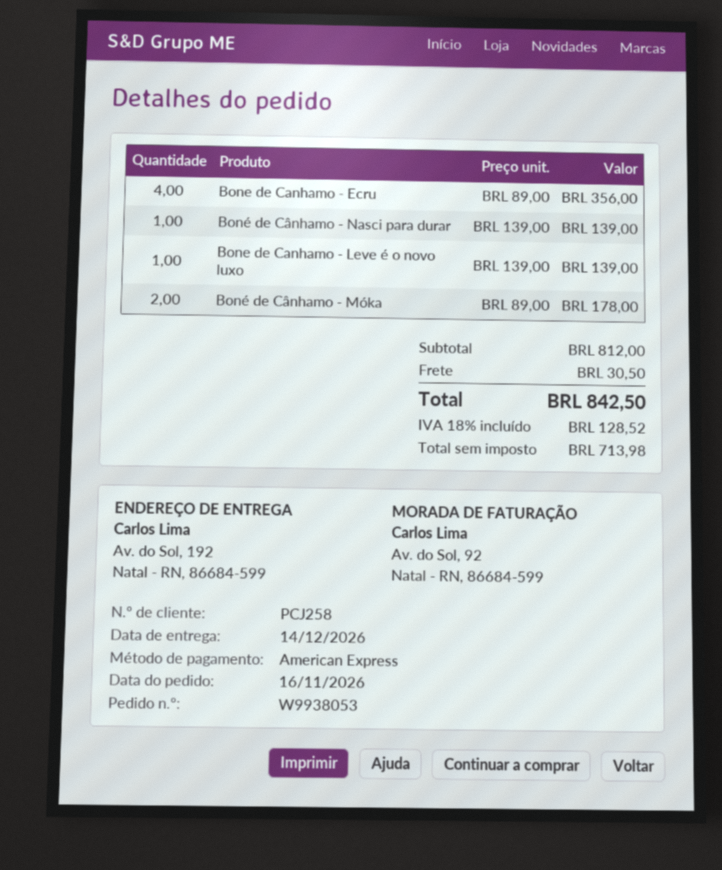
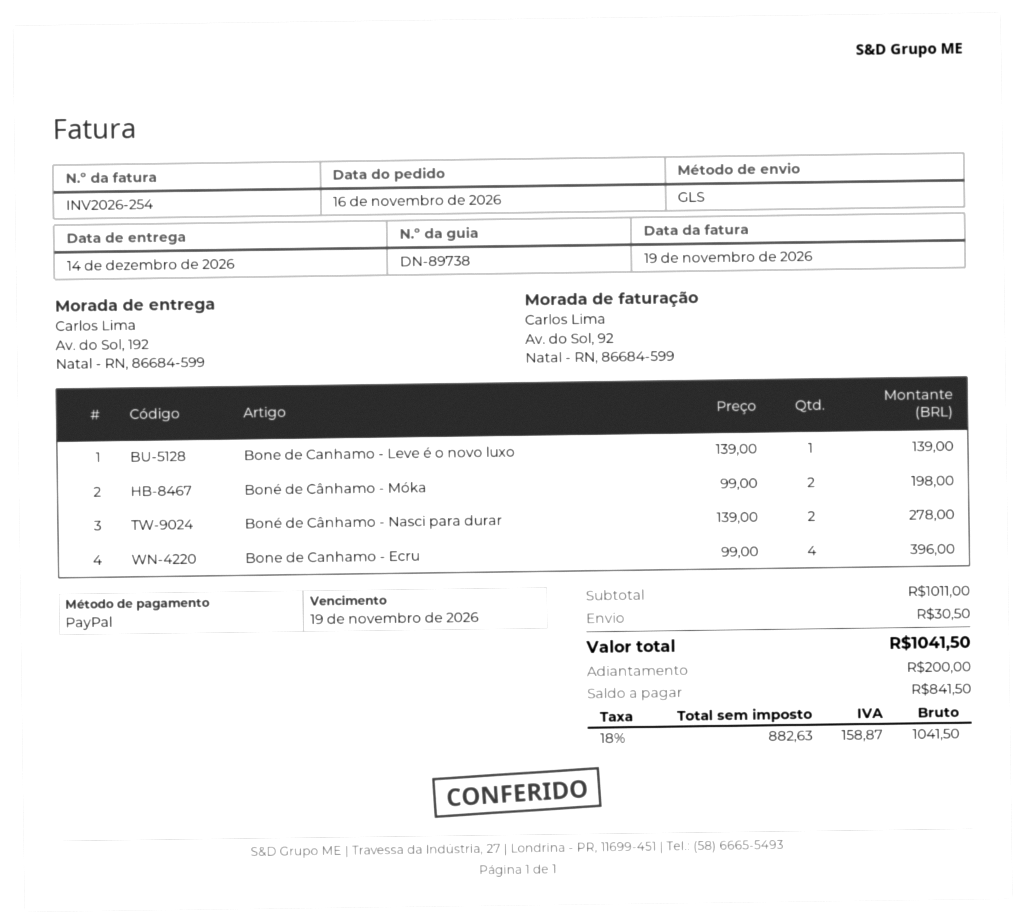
payment method: American Express -> PayPal
Bone de Canhamo - Ecru: 4 x 89.00 = 356.00 -> 4 x 99.00 = 396.00
Boné de Cânhamo - Nasci para durar: 1 x 139.00 = 139.00 -> 2 x 139.00 = 278.00
Boné de Cânhamo - Móka: 2 x 89.00 = 178.00 -> 2 x 99.00 = 198.00
subtotal: 812.00 -> 1011.00
net: 713.98 -> 882.63
tax: 18% = 128.52 -> 18% = 158.87
total: 842.50 -> 1041.50

